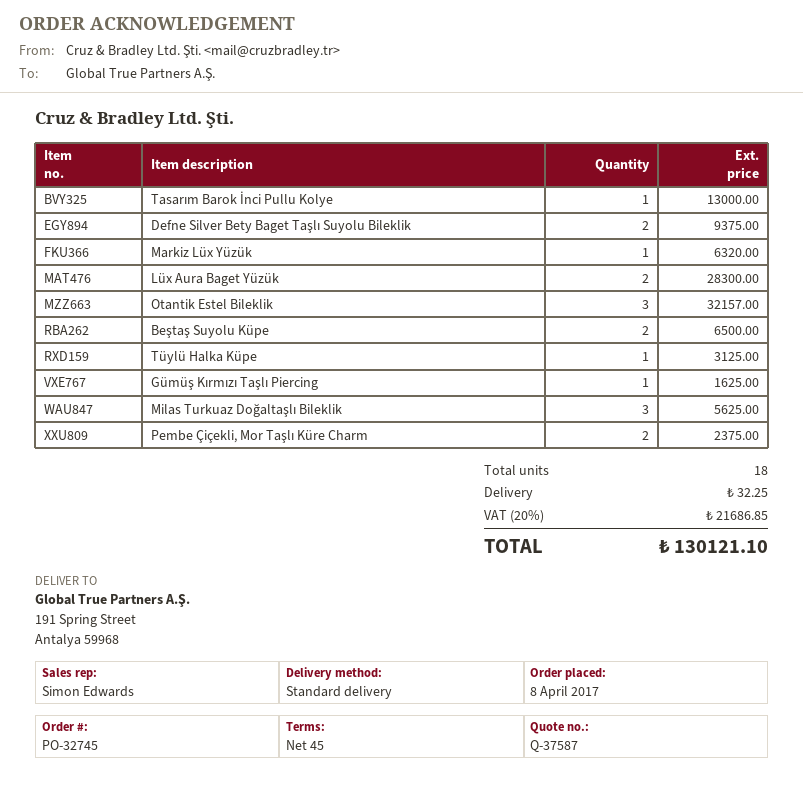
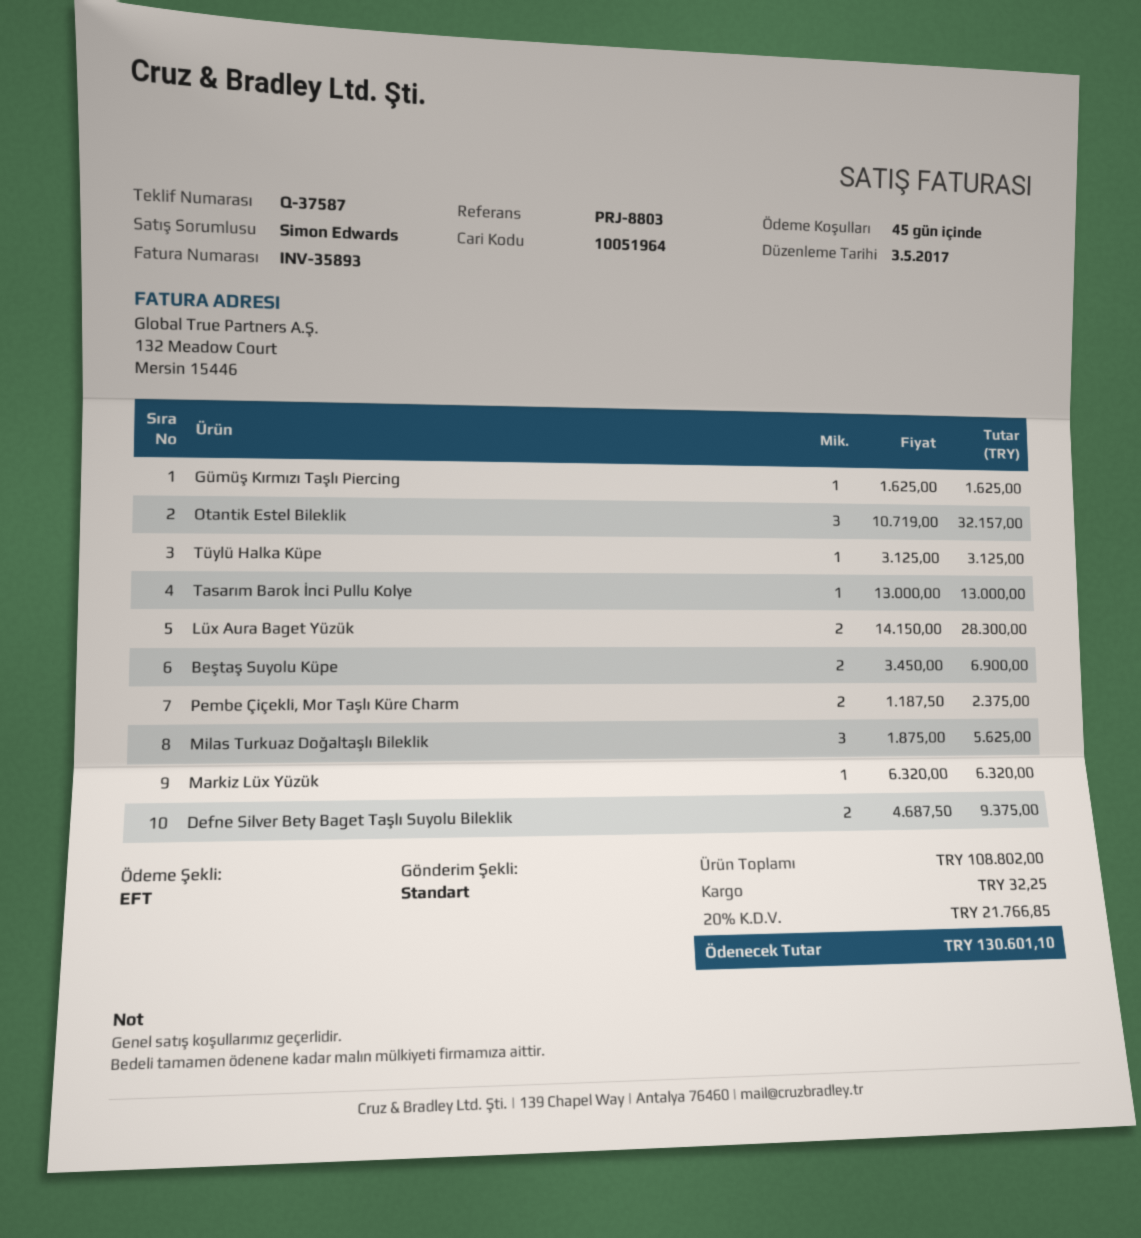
Beştaş Suyolu Küpe: 2 for 6500.00 -> 2 for 6900.00
tax: 20% = 21686.85 -> 20% = 21766.85
total: 130121.10 -> 130601.10

